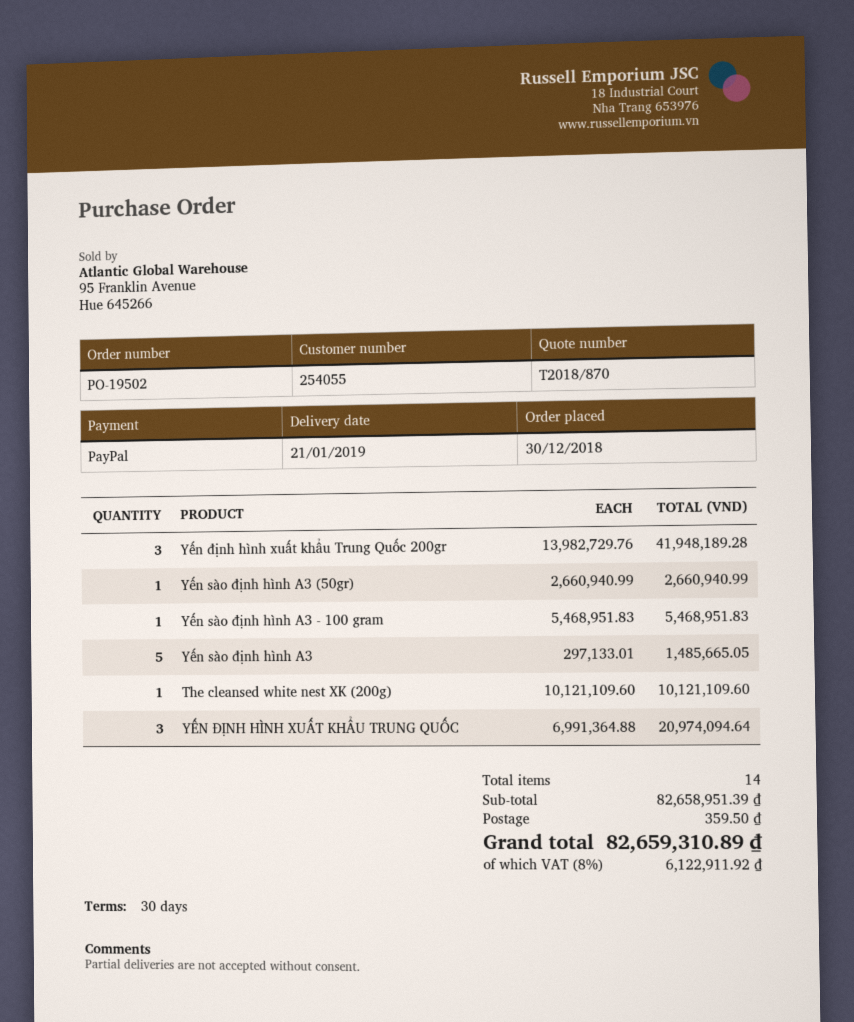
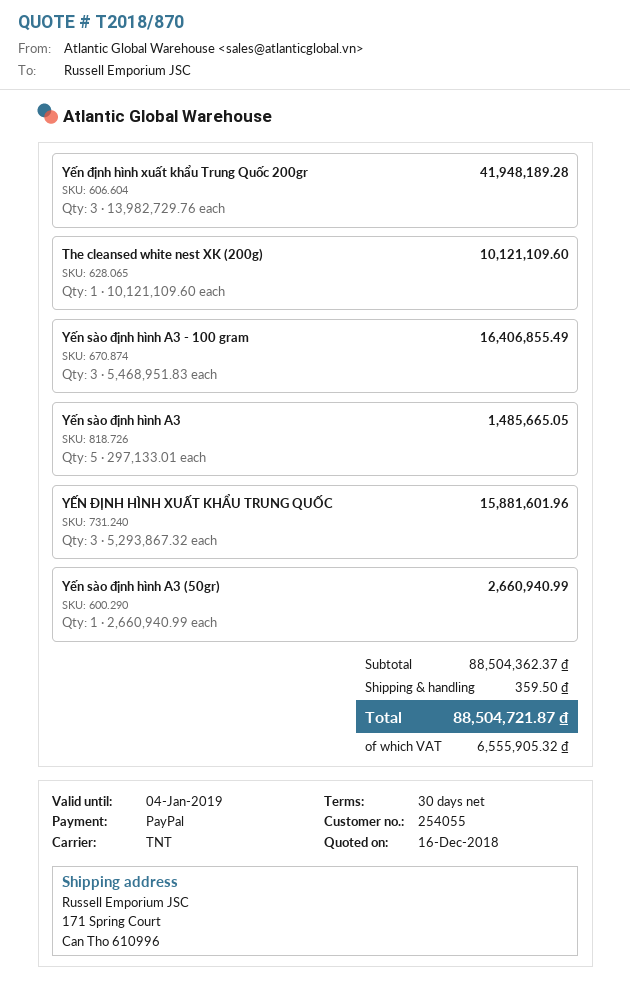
Yến sào định hình A3 - 100 gram: 1 x 5468951.83 = 5468951.83 -> 3 x 5468951.83 = 16406855.49
YẾN ĐỊNH HÌNH XUẤT KHẨU TRUNG QUỐC: 3 x 6991364.88 = 20974094.64 -> 3 x 5293867.32 = 15881601.96
subtotal: 82658951.39 -> 88504362.37
tax: 6122911.92 -> 6555905.32
total: 82659310.89 -> 88504721.87

